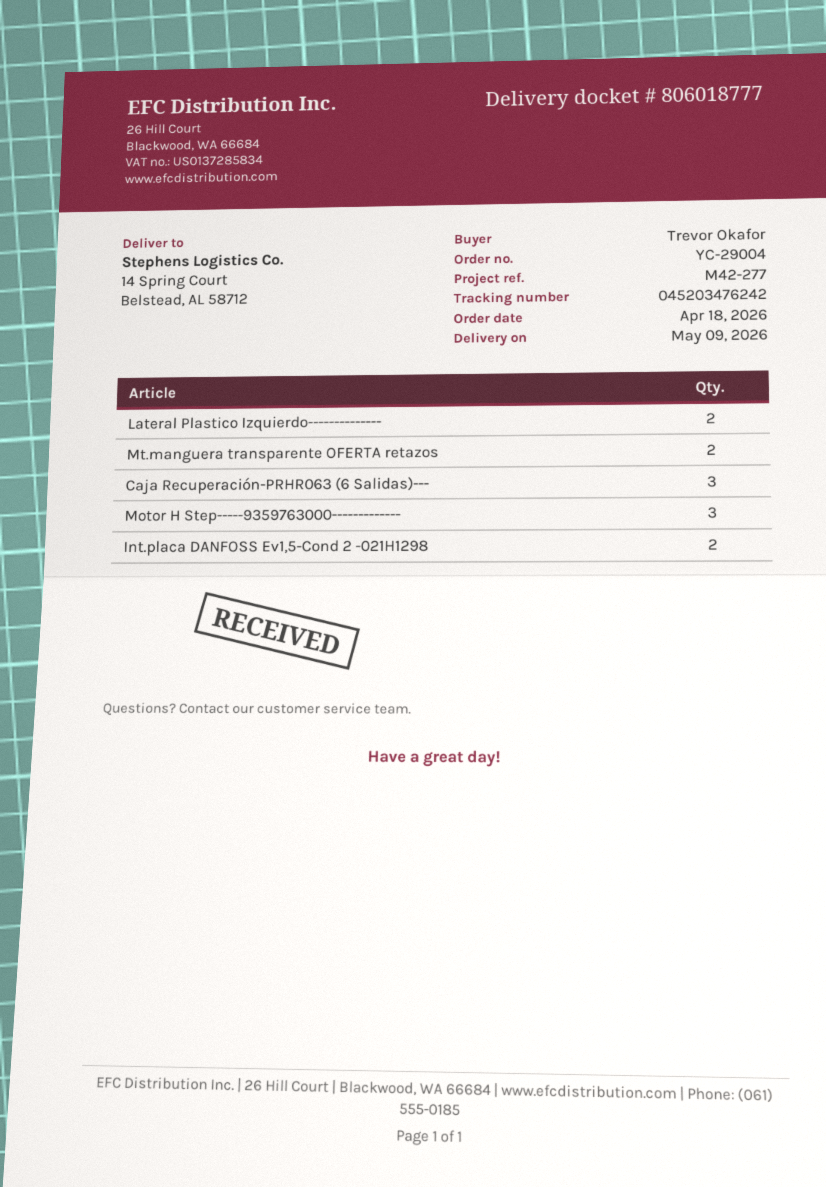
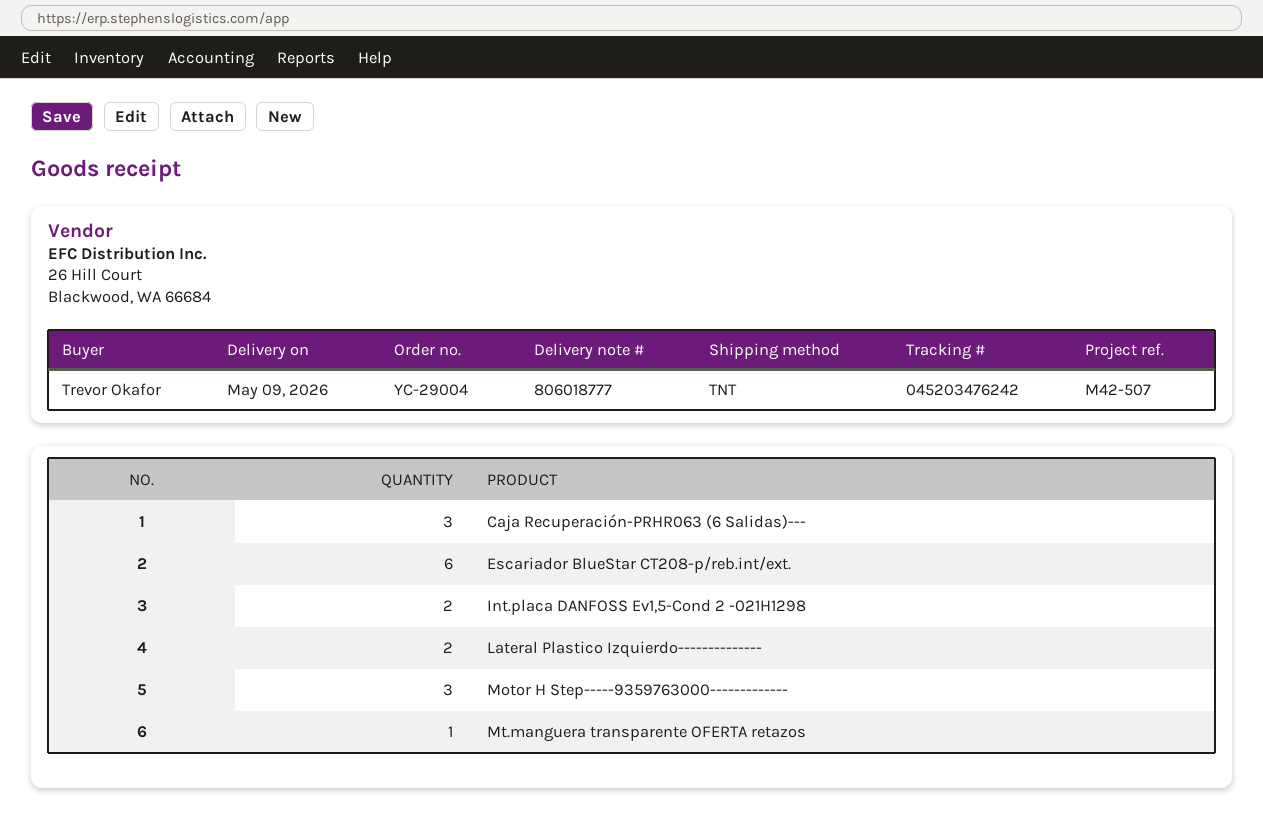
reference: M42-277 -> M42-507
Mt.manguera transparente OFERTA retazos: 2 -> 1
Escariador BlueStar CT208-p/reb.int/ext.: none -> 6

